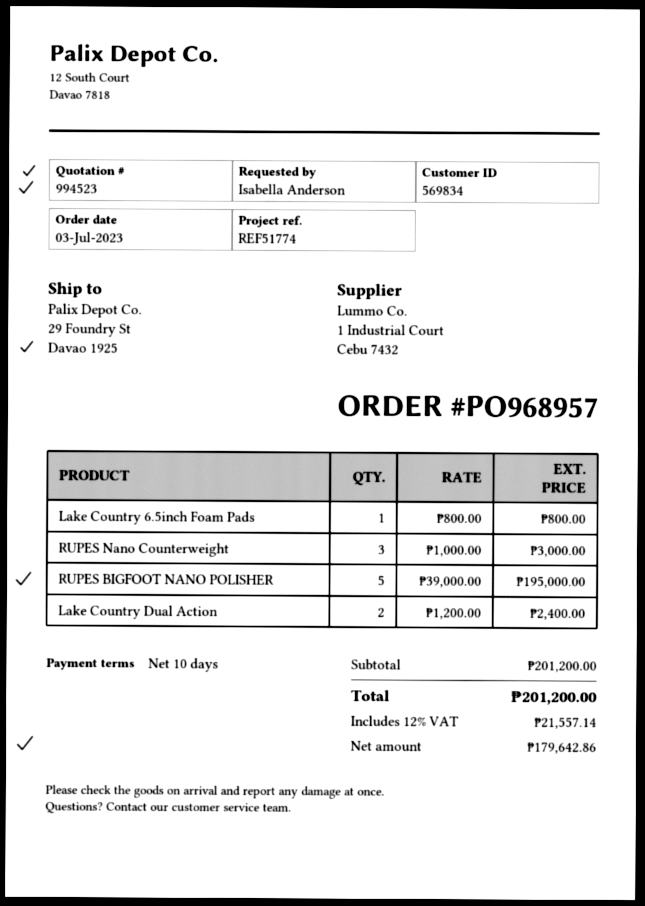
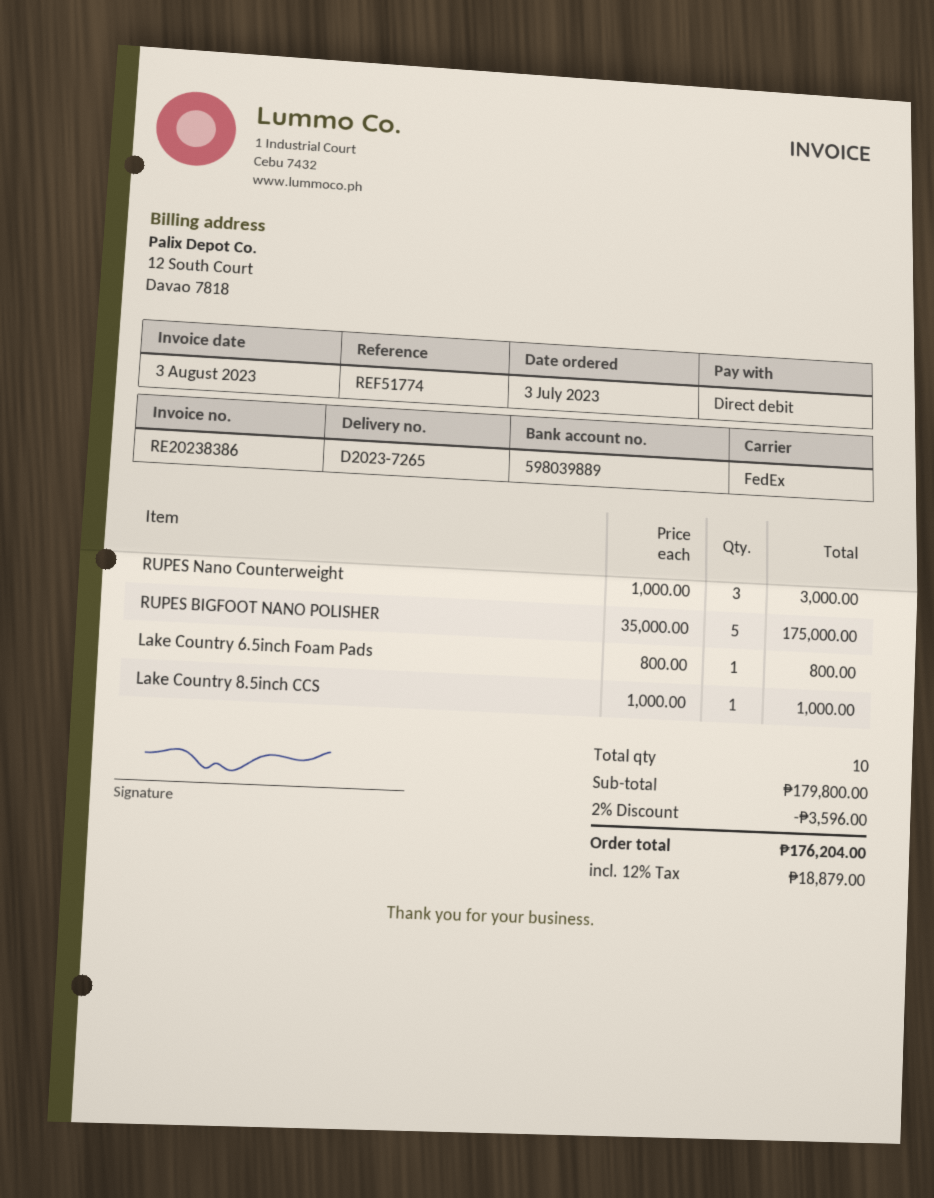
RUPES BIGFOOT NANO POLISHER: 5 x 39000.00 = 195000.00 -> 5 x 35000.00 = 175000.00
Lake Country Dual Action: 2 x 1200.00 = 2400.00 -> none
Lake Country 8.5inch CCS: none -> 1 x 1000.00 = 1000.00
subtotal: 201200.00 -> 179800.00
discount: none -> 2% = 3596.00
tax: 12% = 21557.14 -> 12% = 18879.00
total: 201200.00 -> 176204.00

